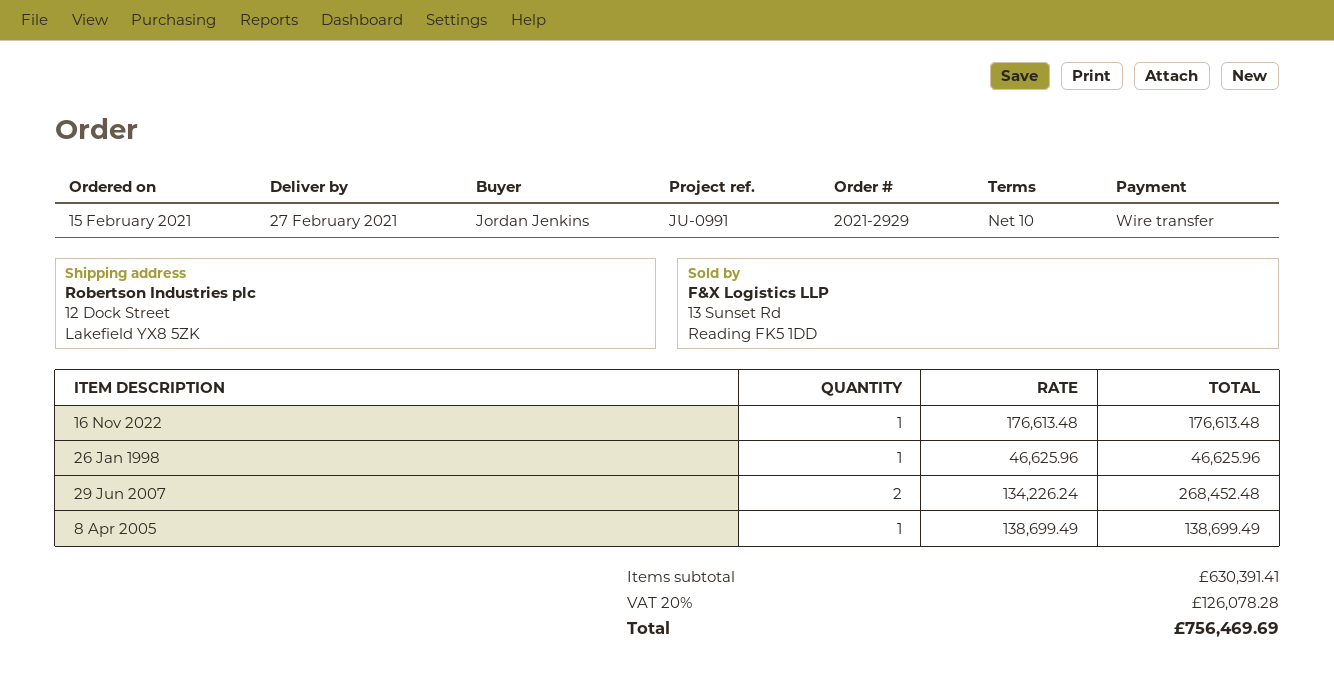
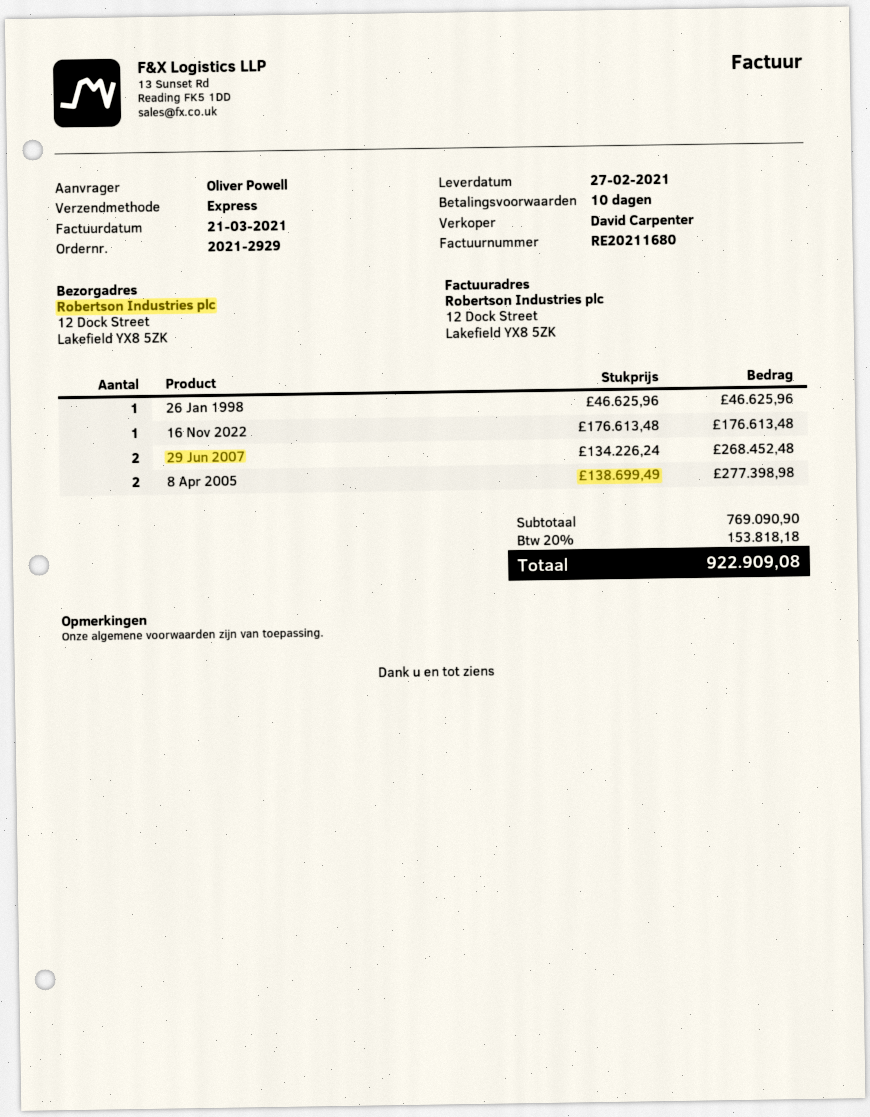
ordered by: Jordan Jenkins -> Oliver Powell
8 Apr 2005: 1 x 138699.49 = 138699.49 -> 2 x 138699.49 = 277398.98
subtotal: 630391.41 -> 769090.90
tax: 20% = 126078.28 -> 20% = 153818.18
total: 756469.69 -> 922909.08

